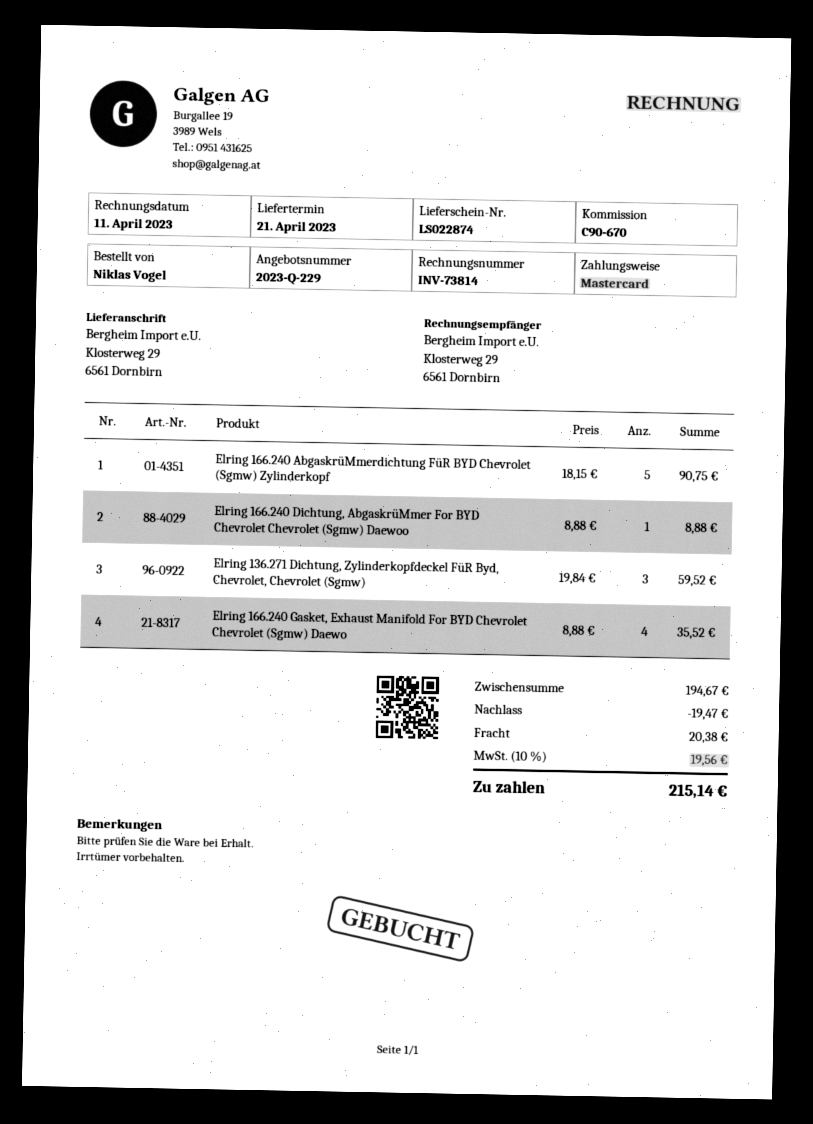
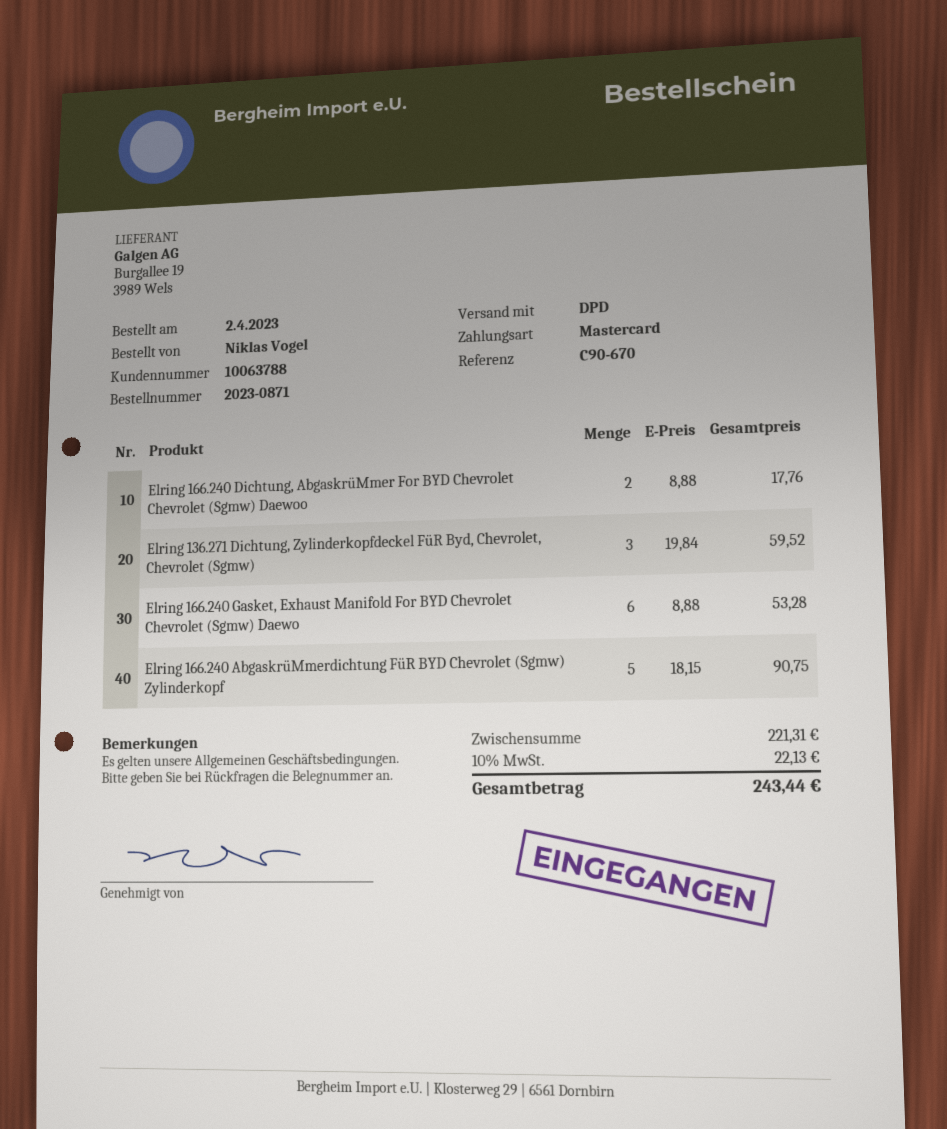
Elring 166.240 Dichtung, AbgaskrüMmer For BYD Chevrolet Chevrolet (Sgmw) Daewoo: 1 x 8.88 = 8.88 -> 2 x 8.88 = 17.76
Elring 166.240 Gasket, Exhaust Manifold For BYD Chevrolet Chevrolet (Sgmw) Daewo: 4 x 8.88 = 35.52 -> 6 x 8.88 = 53.28
subtotal: 194.67 -> 221.31
discount: 19.47 -> none
shipping: 20.38 -> none
tax: 10% = 19.56 -> 10% = 22.13
total: 215.14 -> 243.44

